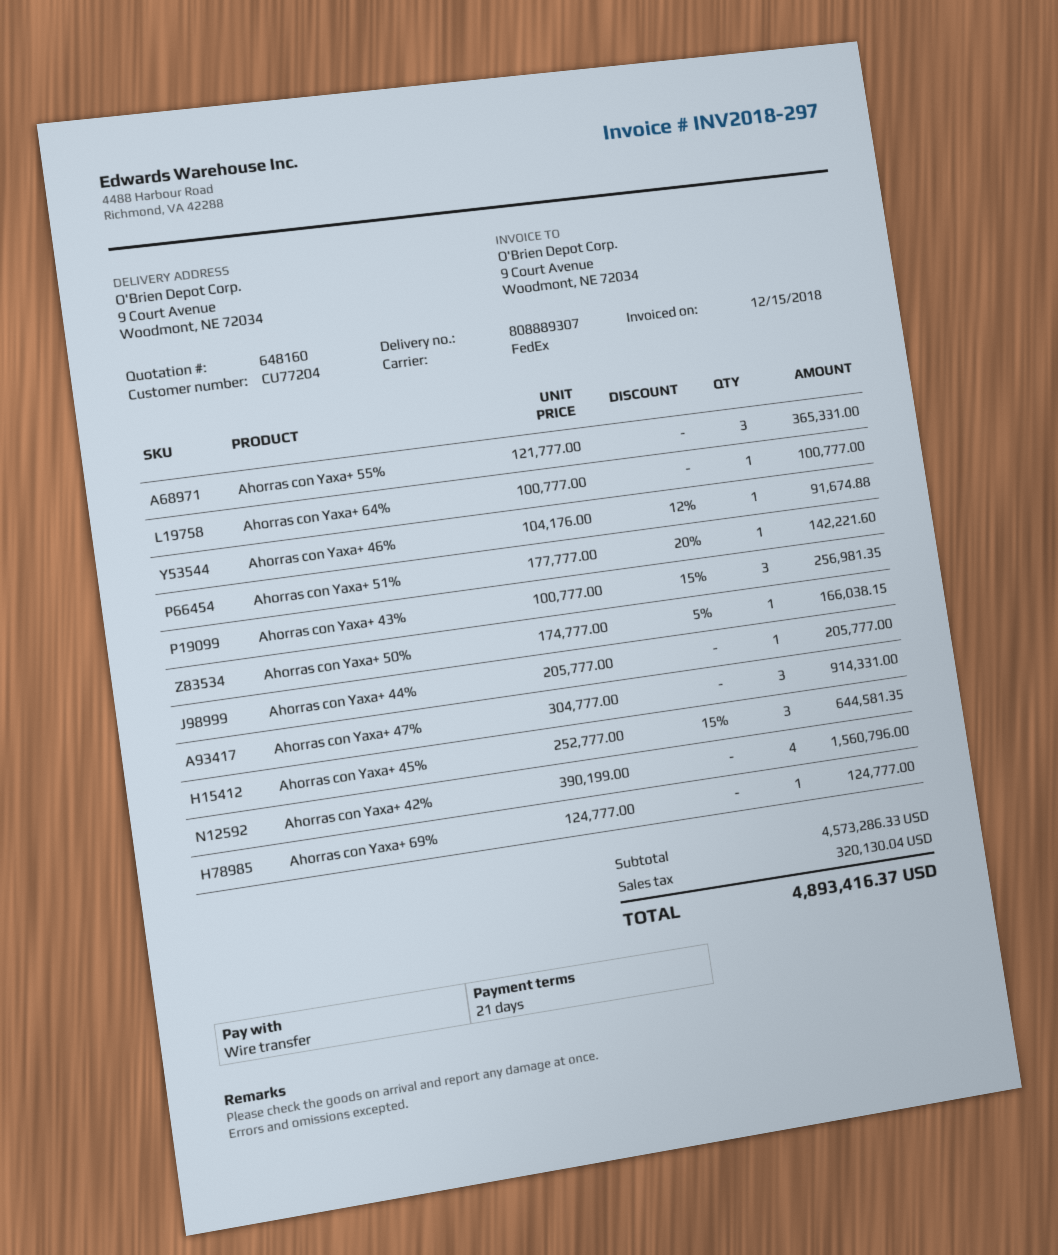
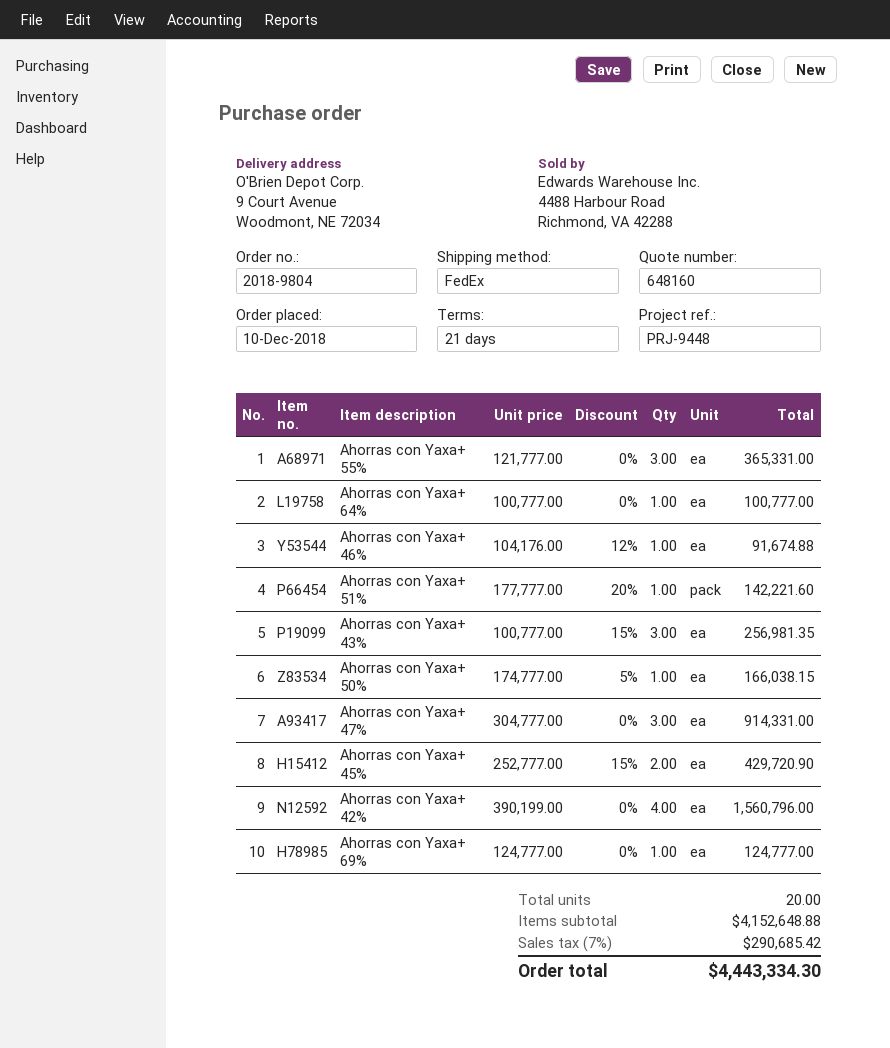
Ahorras con Yaxa+ 44%: 1 x 205777.00 = 205777.00 -> none
Ahorras con Yaxa+ 45%: 3 x 252777.00 - 15% = 644581.35 -> 2 x 252777.00 - 15% = 429720.90
subtotal: 4573286.33 -> 4152648.88
tax: 320130.04 -> 290685.42
total: 4893416.37 -> 4443334.30

